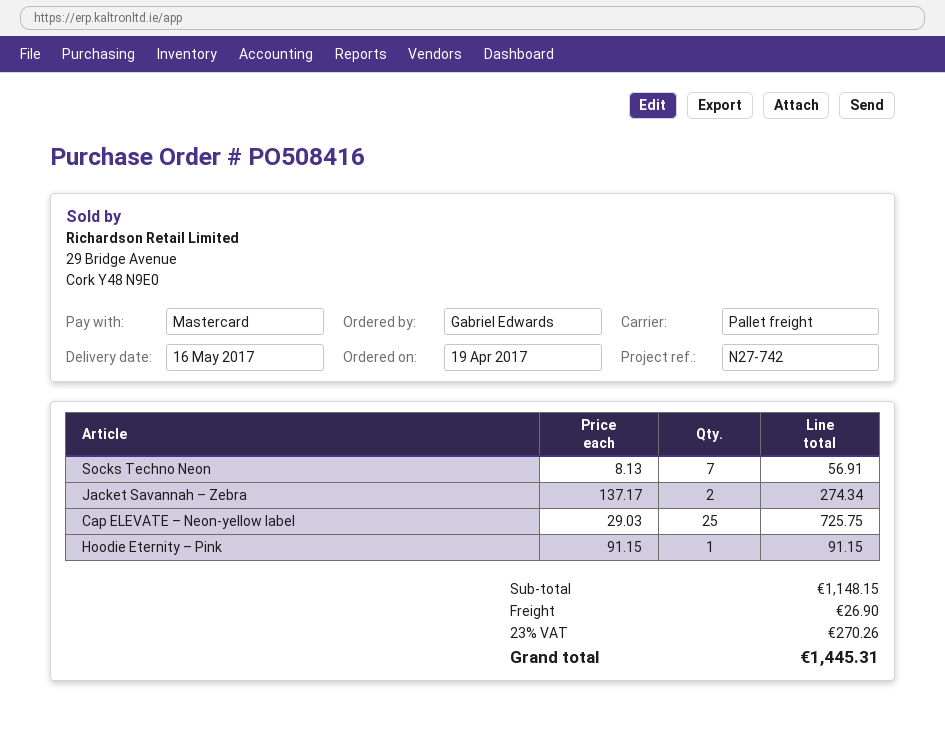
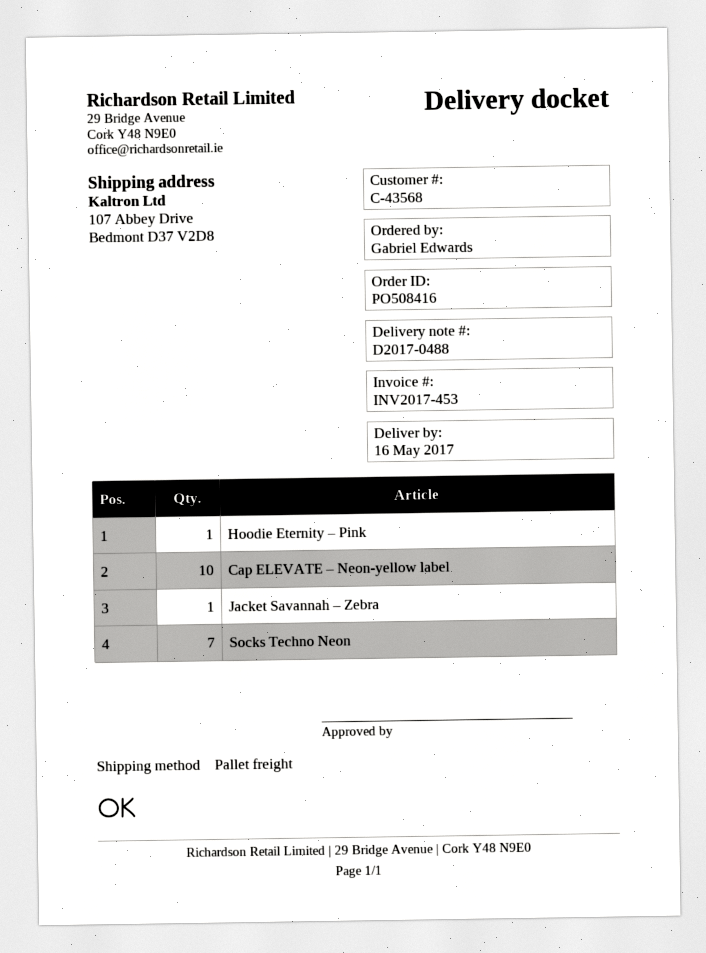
Jacket Savannah – Zebra: 2 -> 1
Cap ELEVATE – Neon-yellow label: 25 -> 10

